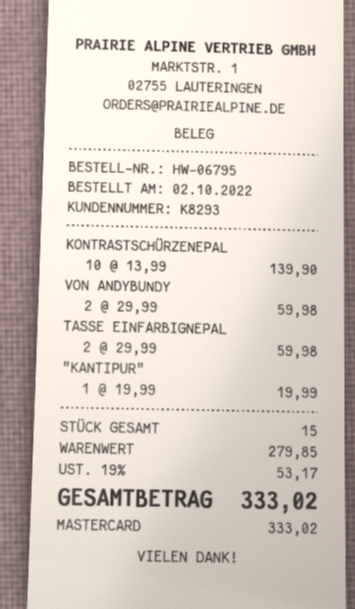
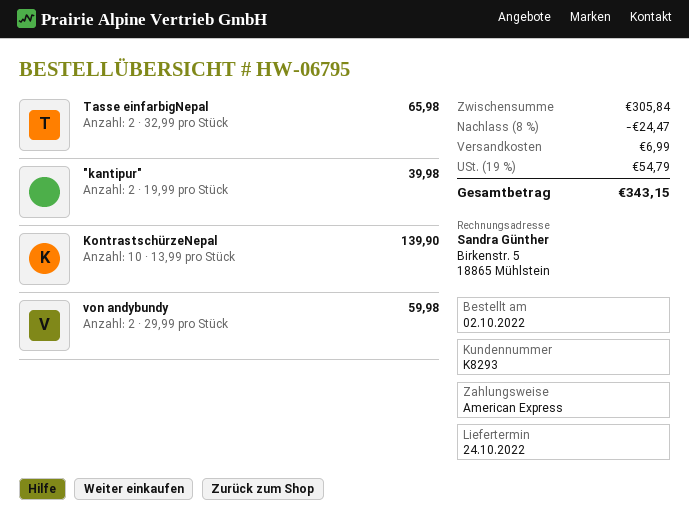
payment method: Mastercard -> American Express
TASSE EINFARBIGNEPAL: 2 x 29.99 = 59.98 -> 2 x 32.99 = 65.98
"KANTIPUR": 1 x 19.99 = 19.99 -> 2 x 19.99 = 39.98
subtotal: 279.85 -> 305.84
discount: none -> 8% = 24.47
shipping: none -> 6.99
tax: 19% = 53.17 -> 19% = 54.79
total: 333.02 -> 343.15

